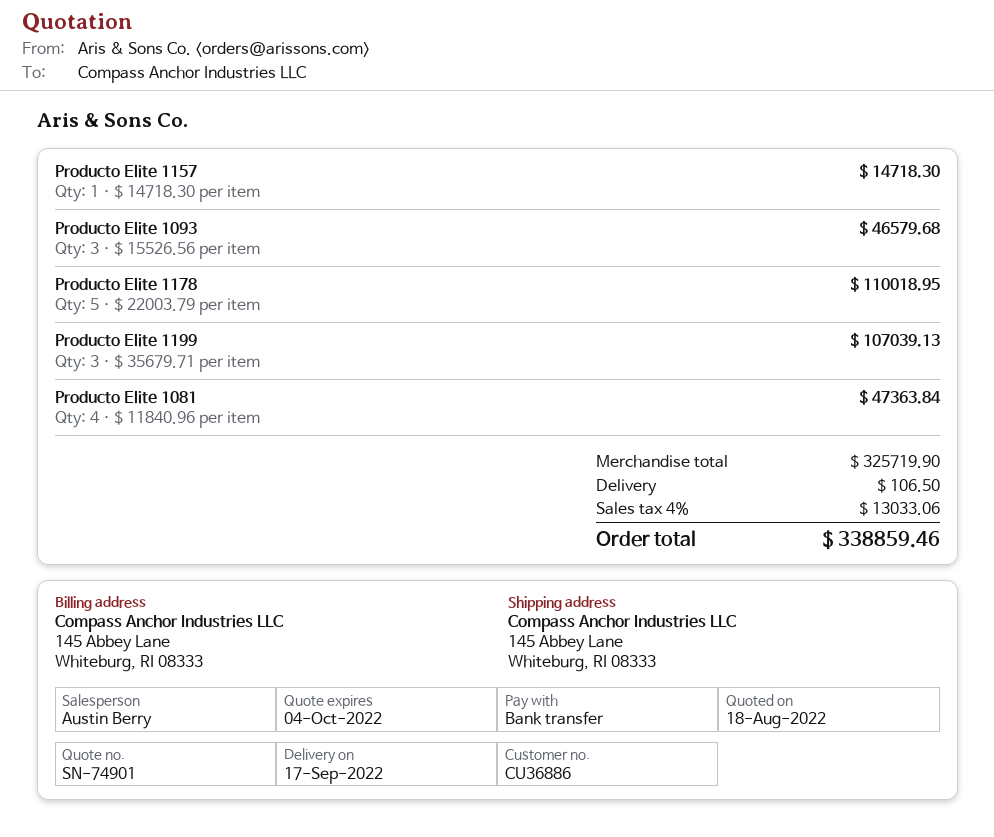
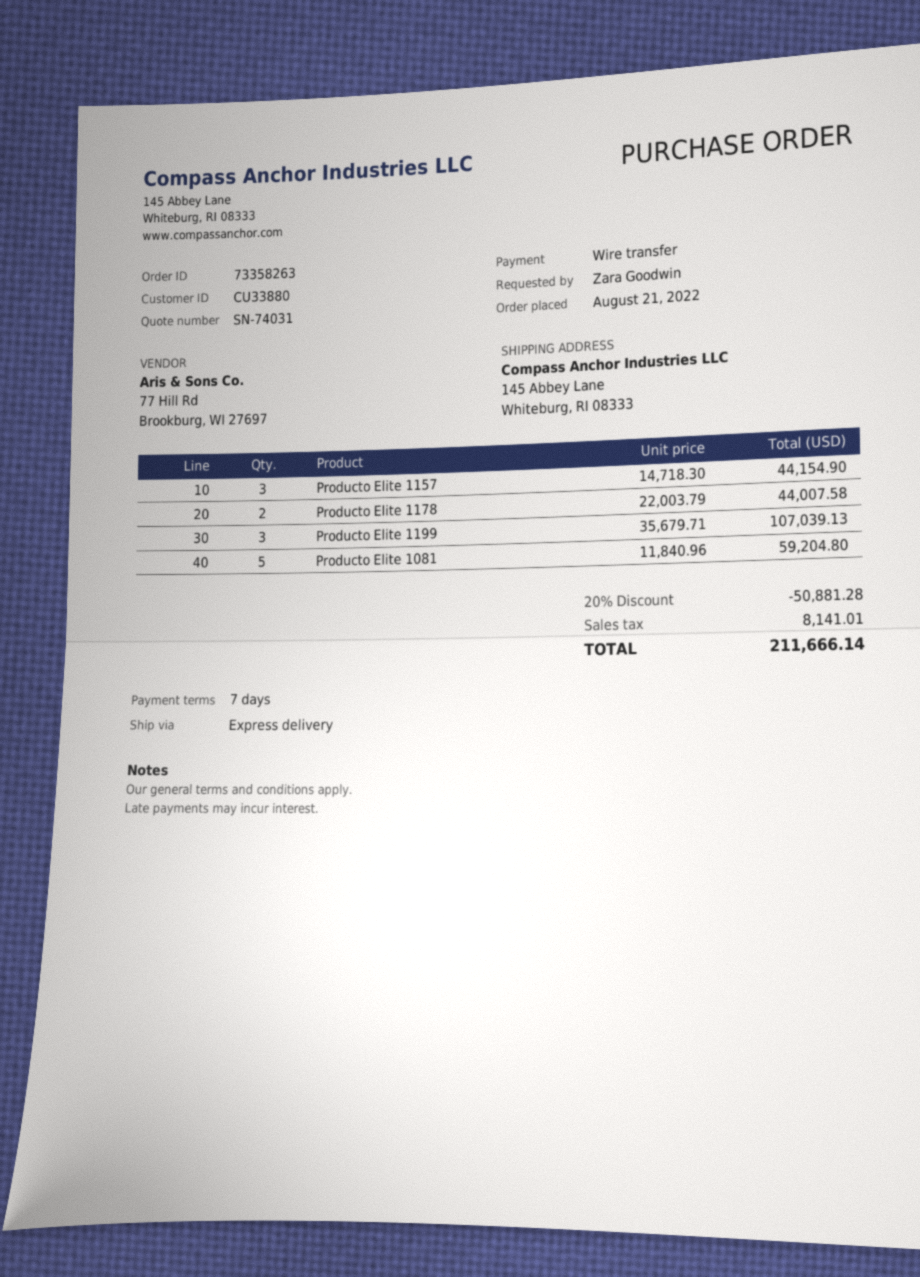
quote number: SN-74901 -> SN-74031
customer number: CU36886 -> CU33880
Producto Elite 1157: 1 x 14718.30 = 14718.30 -> 3 x 14718.30 = 44154.90
Producto Elite 1093: 3 x 15526.56 = 46579.68 -> none
Producto Elite 1178: 5 x 22003.79 = 110018.95 -> 2 x 22003.79 = 44007.58
Producto Elite 1081: 4 x 11840.96 = 47363.84 -> 5 x 11840.96 = 59204.80
discount: none -> 20% = 50881.28
shipping: 106.50 -> none
tax: 13033.06 -> 8141.01
total: 338859.46 -> 211666.14

